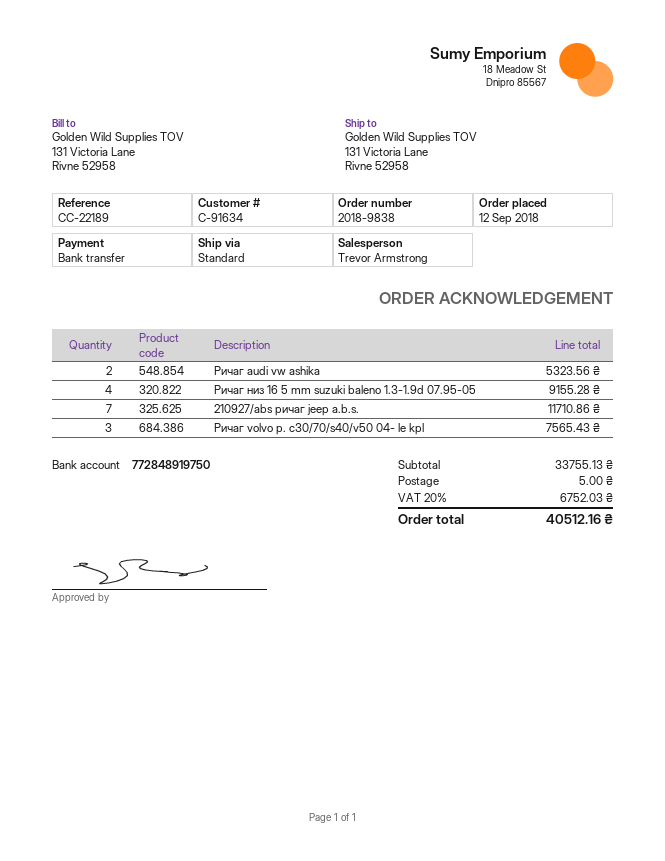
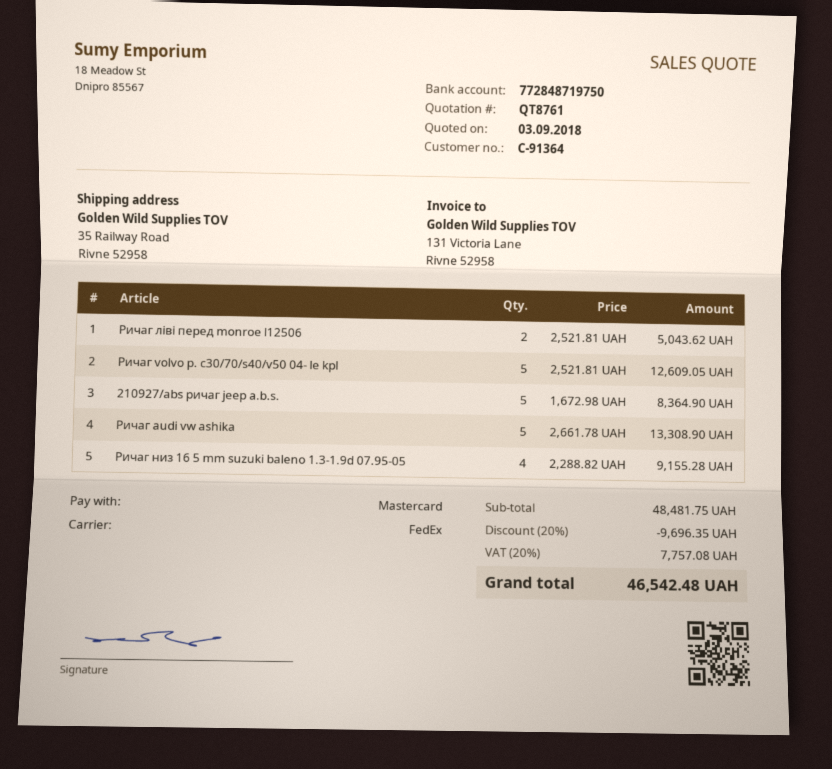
customer number: C-91634 -> C-91364
payment method: bank transfer -> Mastercard
bank account: 772848919750 -> 772848719750
shipping method: standard -> FedEx
ship to: 131 Victoria Lane, Rivne 52958 -> 35 Railway Road, Rivne 52958
Ричаг audi vw ashika: 2 for 5323.56 -> 5 for 13308.90
210927/abs ричаг jeep a.b.s.: 7 for 11710.86 -> 5 for 8364.90
Ричаг volvo p. c30/70/s40/v50 04- le kpl: 3 for 7565.43 -> 5 for 12609.05
Ричаг ліві перед monroe l12506: none -> 2 for 5043.62
subtotal: 33755.13 -> 48481.75
discount: none -> 20% = 9696.35
shipping: 5.00 -> none
tax: 20% = 6752.03 -> 20% = 7757.08
total: 40512.16 -> 46542.48

